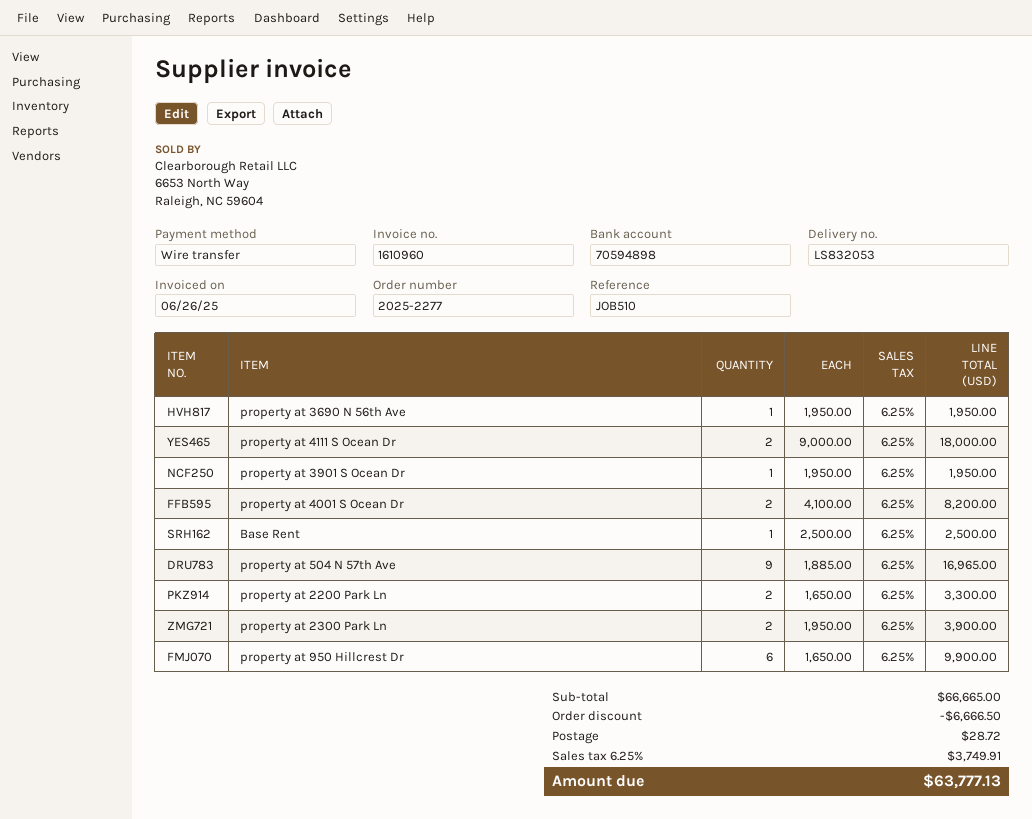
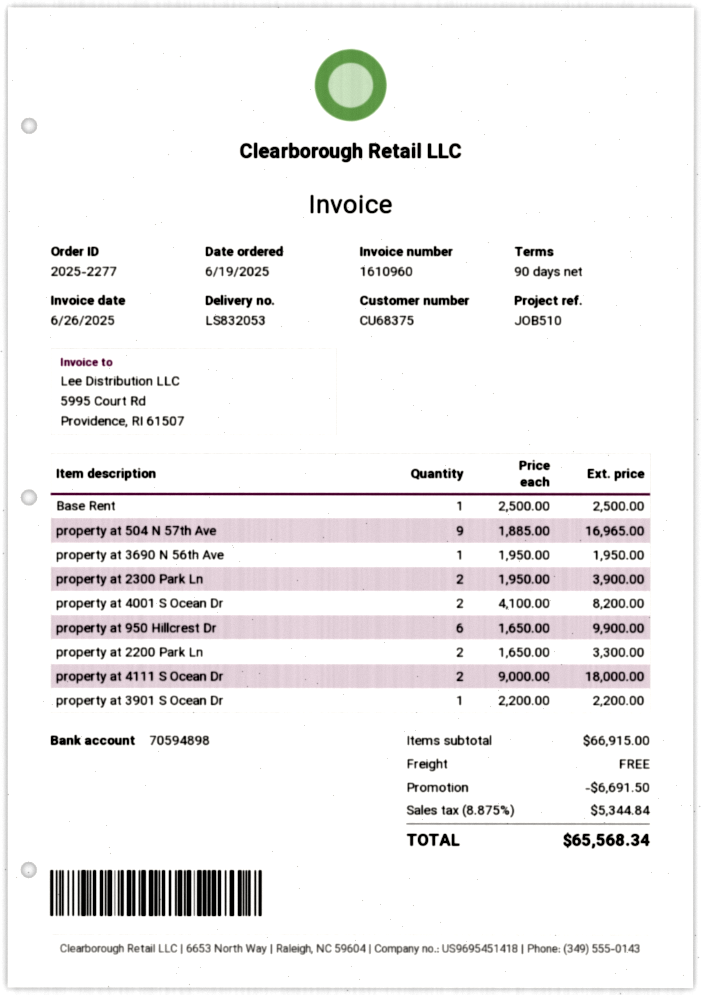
property at 3901 S Ocean Dr: 1 x 1950.00 = 1950.00 -> 1 x 2200.00 = 2200.00
subtotal: 66665.00 -> 66915.00
discount: 6666.50 -> 6691.50
shipping: 28.72 -> 0.00
tax: 6.25% = 3749.91 -> 8.875% = 5344.84
total: 63777.13 -> 65568.34

